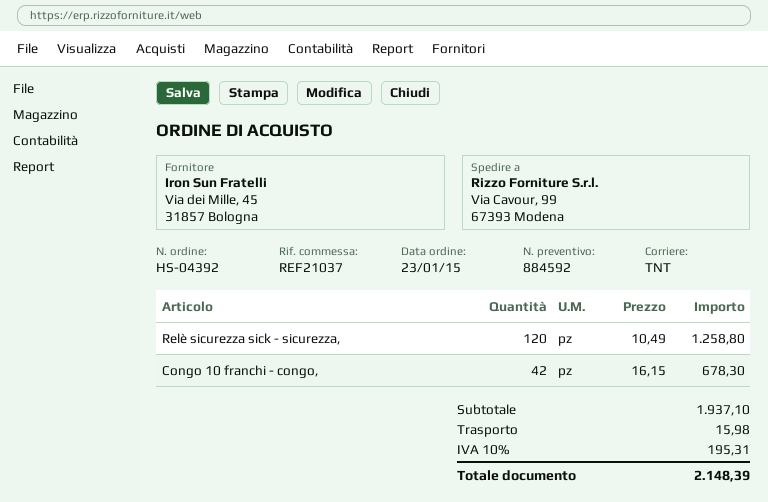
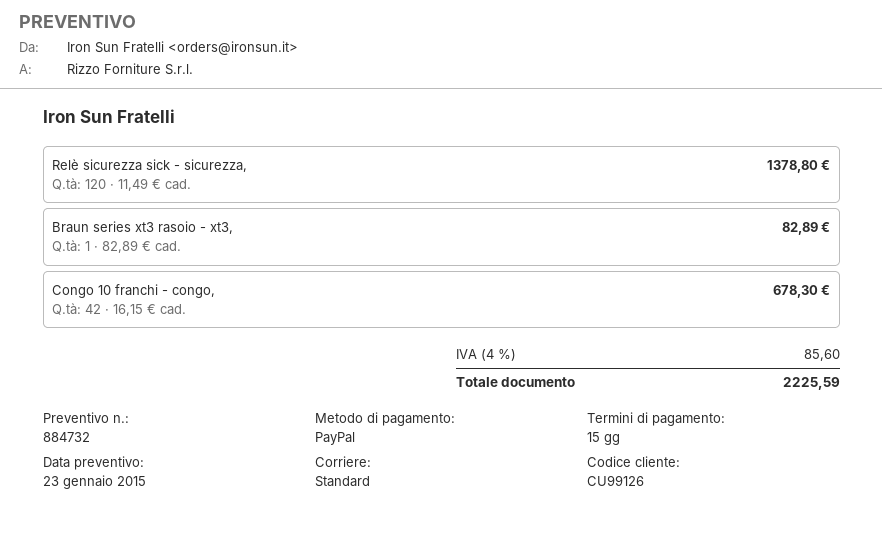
quote number: 884592 -> 884732
shipping method: TNT -> standard
Relè sicurezza sick - sicurezza,: 120 x 10.49 = 1258.80 -> 120 x 11.49 = 1378.80
Braun series xt3 rasoio - xt3,: none -> 1 x 82.89 = 82.89
shipping: 15.98 -> none
tax: 10% = 195.31 -> 4% = 85.60
total: 2148.39 -> 2225.59

